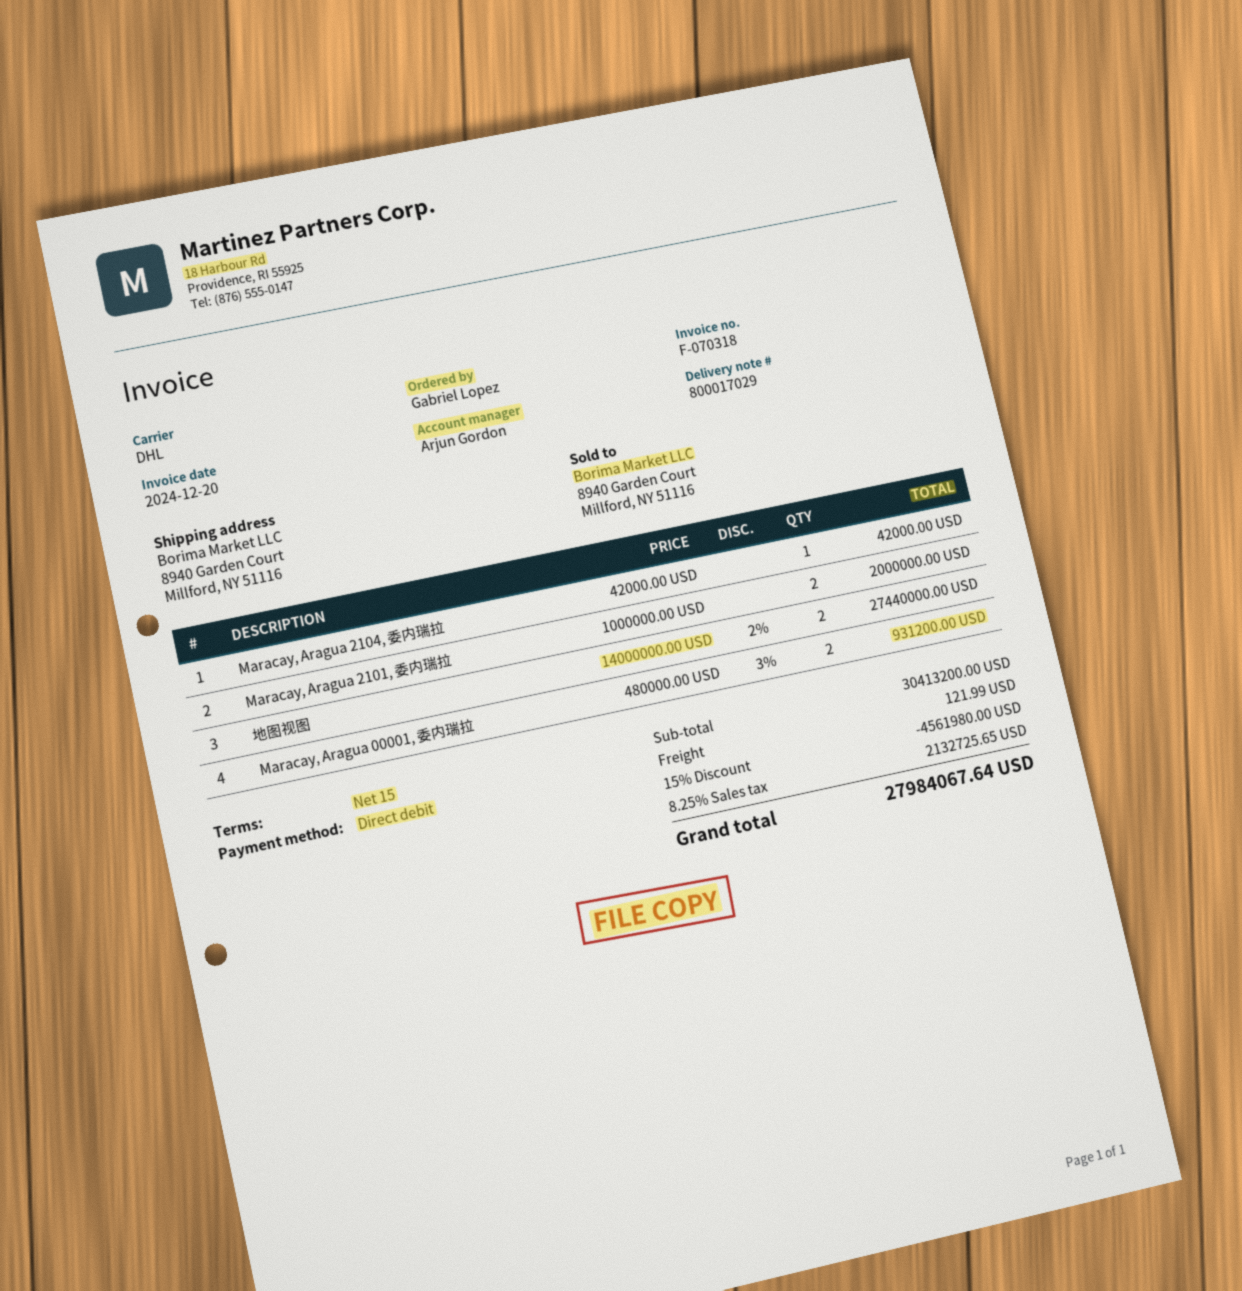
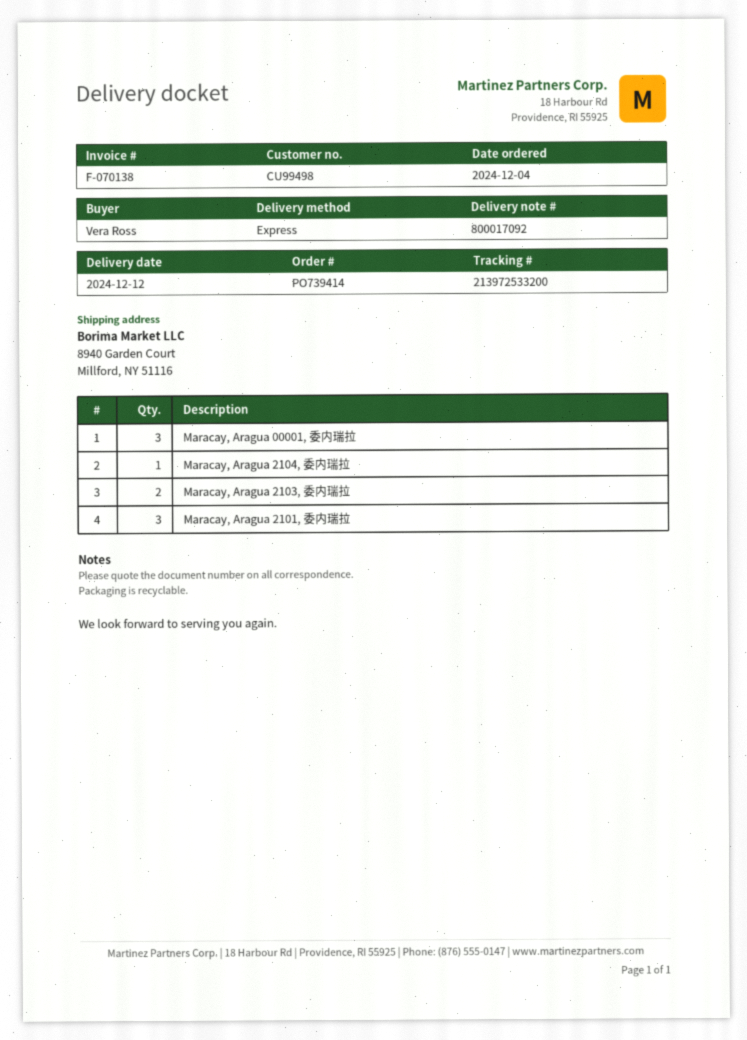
delivery note number: 800017029 -> 800017092
invoice number: F-070318 -> F-070138
ordered by: Gabriel Lopez -> Vera Ross
shipping method: DHL -> express
Maracay, Aragua 2101, 委内瑞拉: 2 -> 3
地图视图: 2 -> none
Maracay, Aragua 00001, 委内瑞拉: 2 -> 3
Maracay, Aragua 2103, 委内瑞拉: none -> 2

